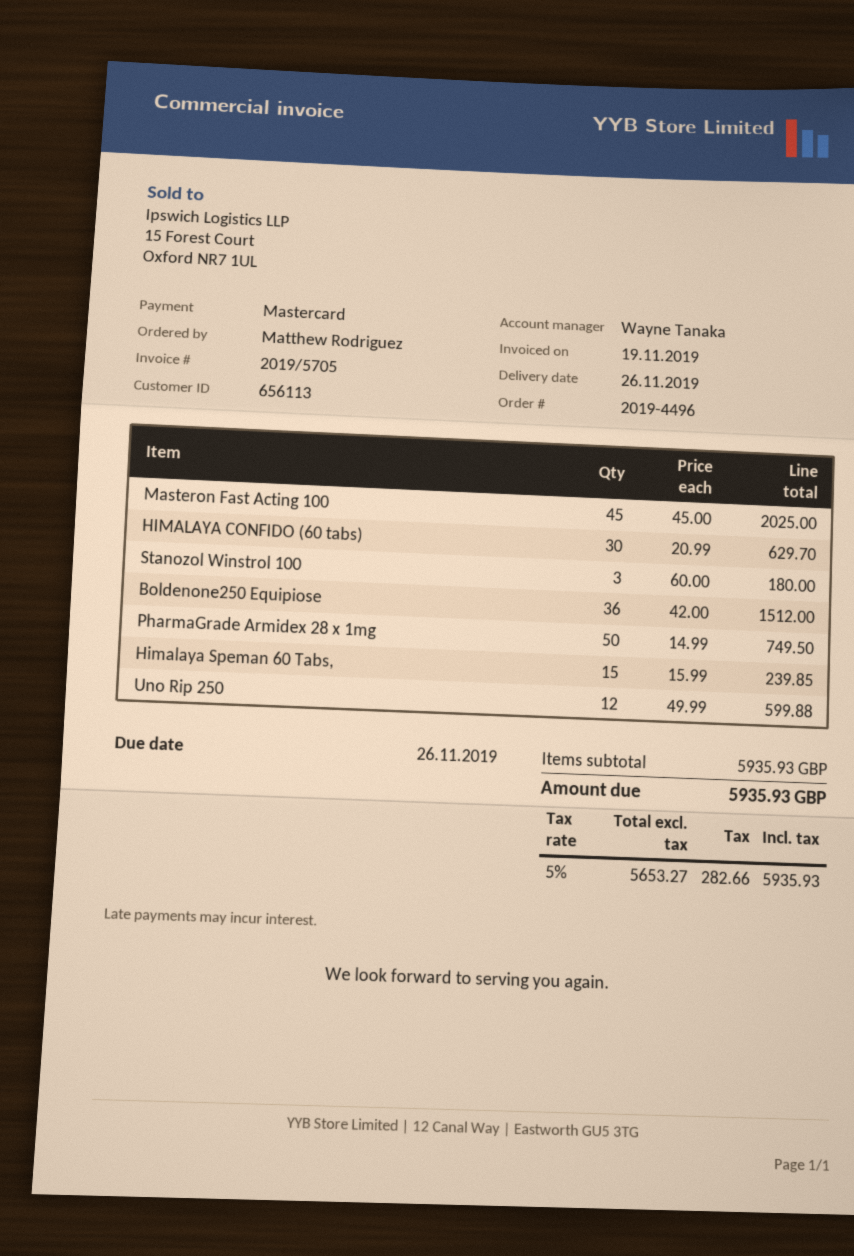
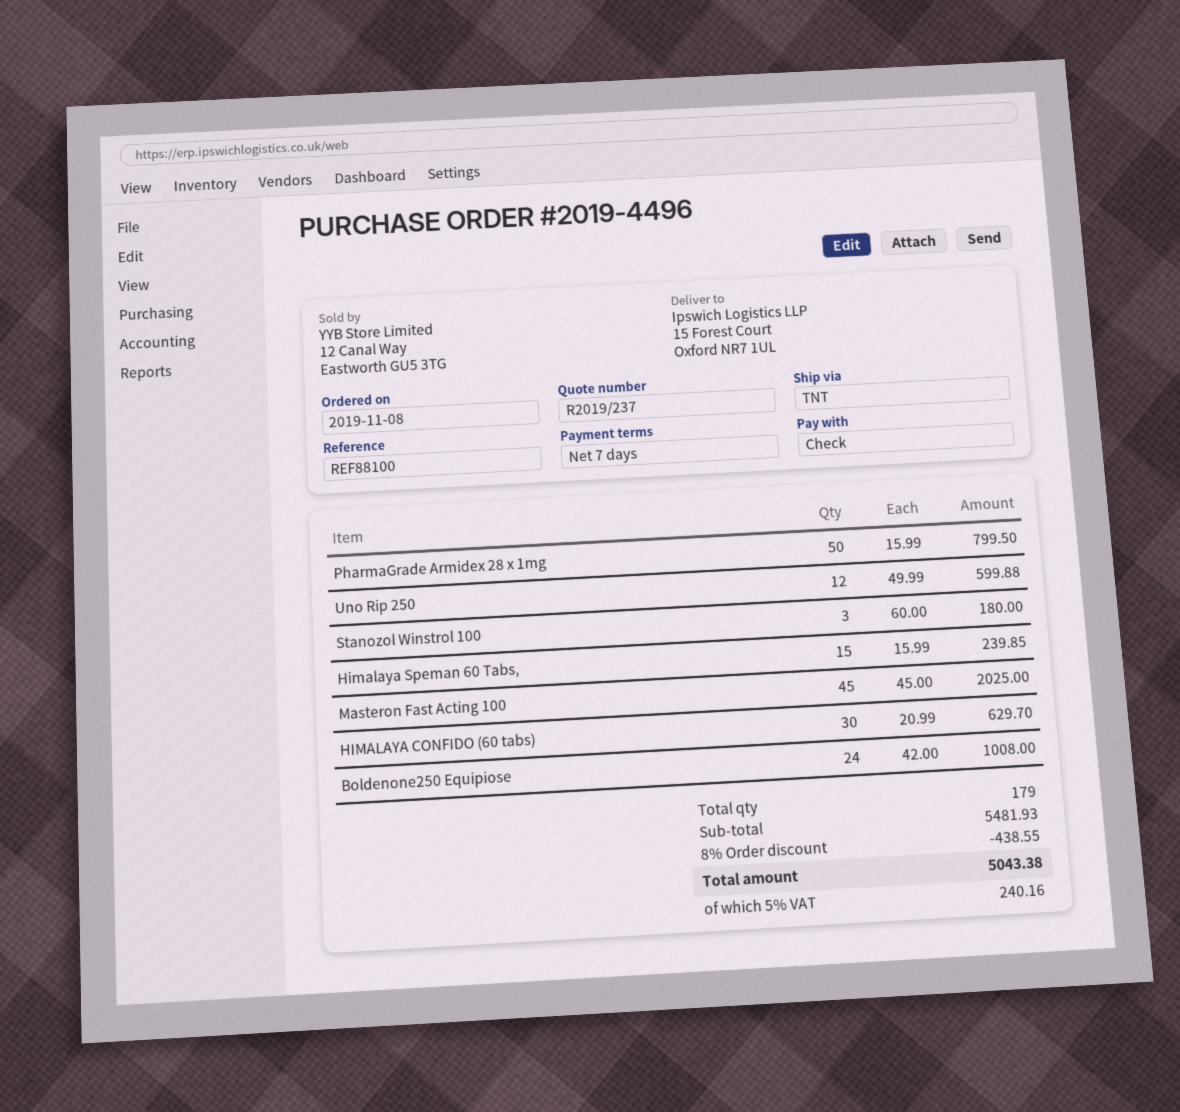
payment method: Mastercard -> cheque
Boldenone250 Equipiose: 36 x 42.00 = 1512.00 -> 24 x 42.00 = 1008.00
PharmaGrade Armidex 28 x 1mg: 50 x 14.99 = 749.50 -> 50 x 15.99 = 799.50
subtotal: 5935.93 -> 5481.93
discount: none -> 8% = 438.55
tax: 5% = 282.66 -> 5% = 240.16
total: 5935.93 -> 5043.38

